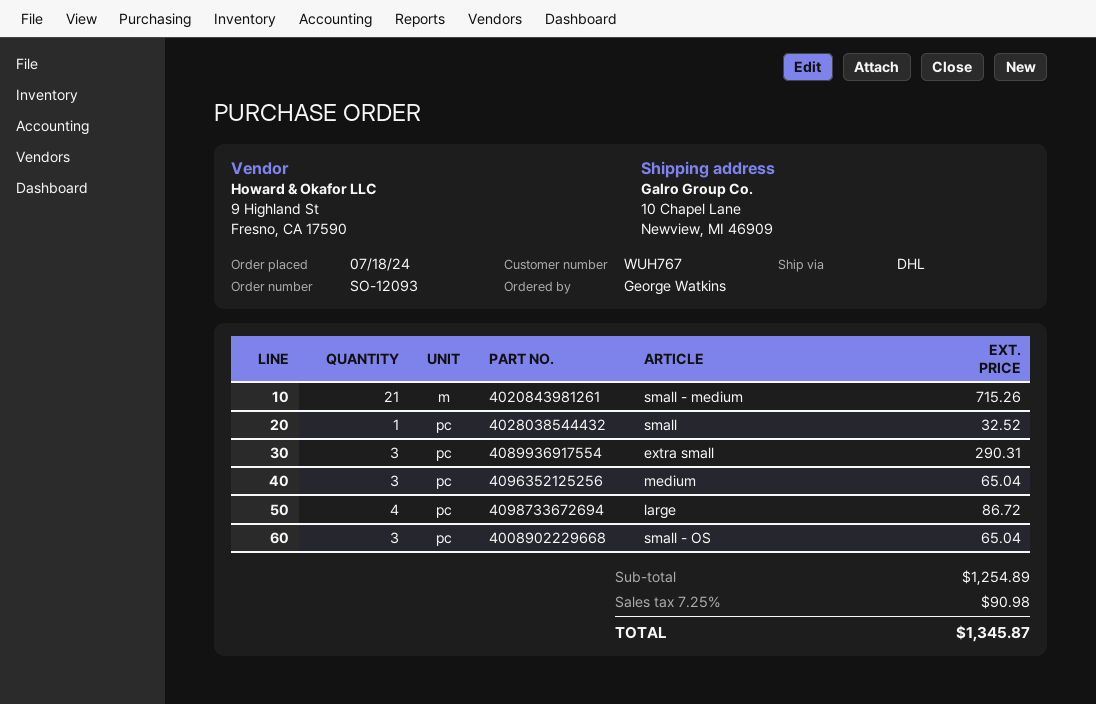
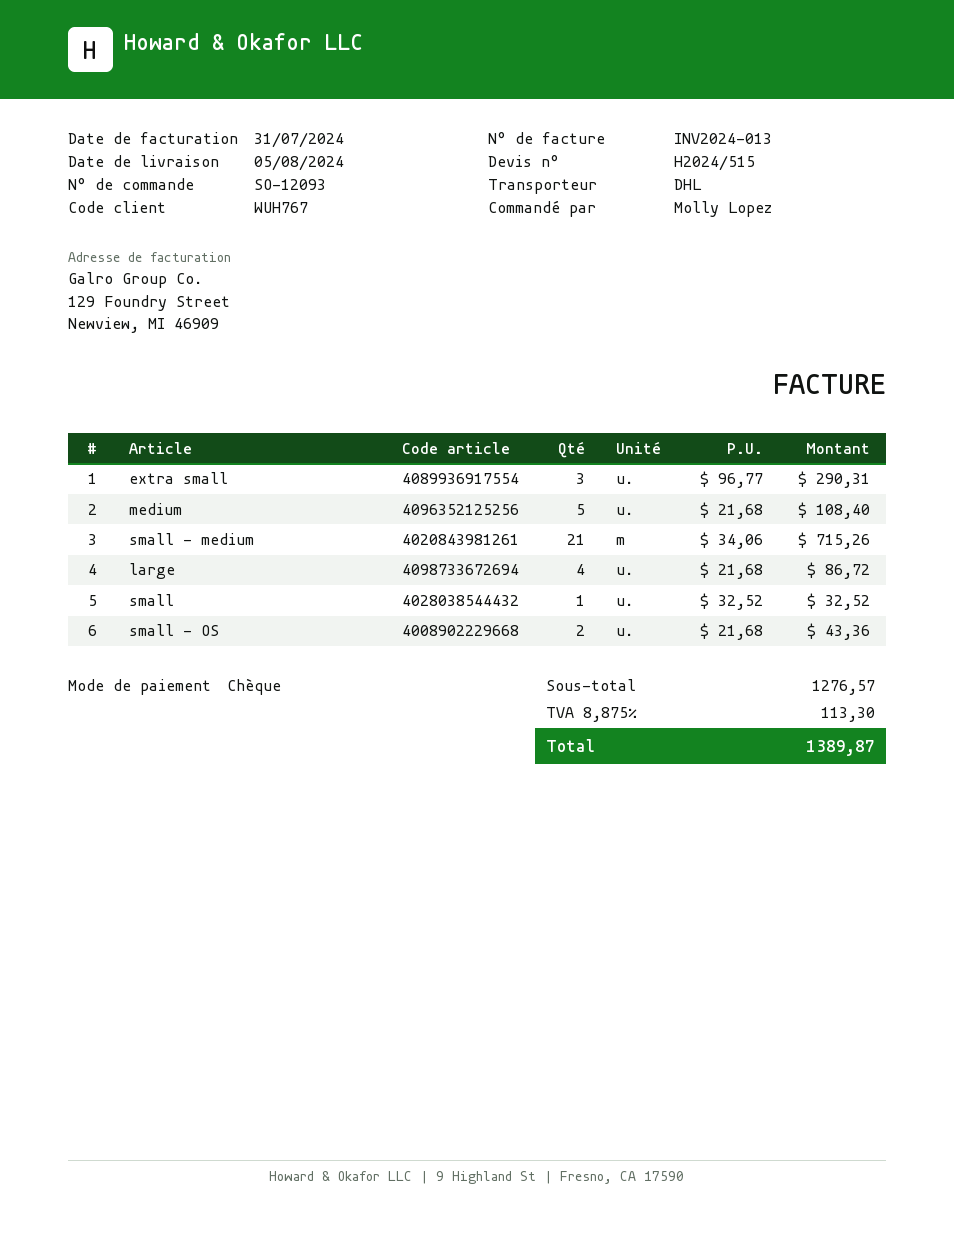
ordered by: George Watkins -> Molly Lopez
medium: 3 for 65.04 -> 5 for 108.40
small - OS: 3 for 65.04 -> 2 for 43.36
subtotal: 1254.89 -> 1276.57
tax: 7.25% = 90.98 -> 8.875% = 113.30
total: 1345.87 -> 1389.87

